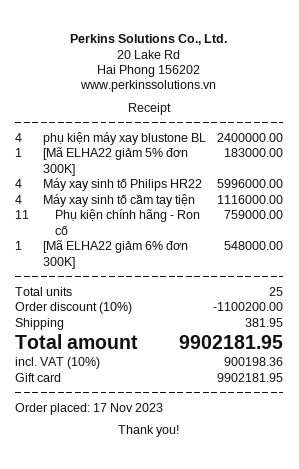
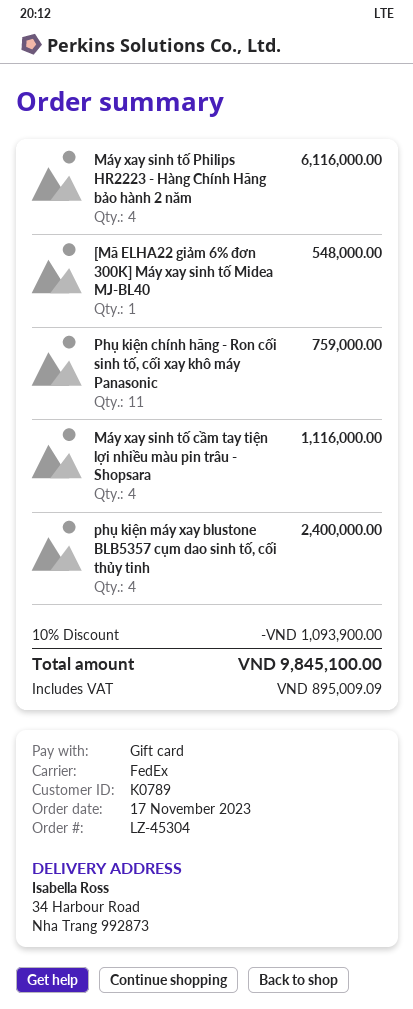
[Mã ELHA22 giảm 5% đơn 300K]: 1 for 183000.00 -> none
Máy xay sinh tố Philips HR22: 4 for 5996000.00 -> 4 for 6116000.00
discount: 10% = 1100200.00 -> 10% = 1093900.00
shipping: 381.95 -> none
tax: 900198.36 -> 895009.09
total: 9902181.95 -> 9845100.00

